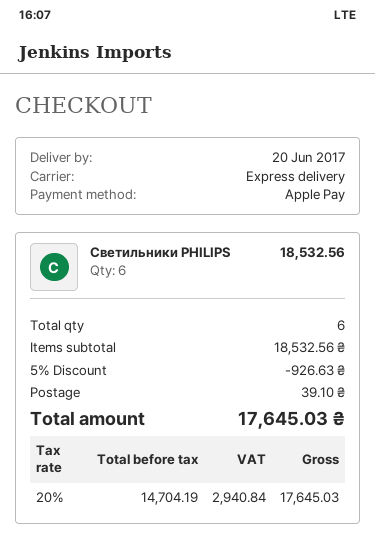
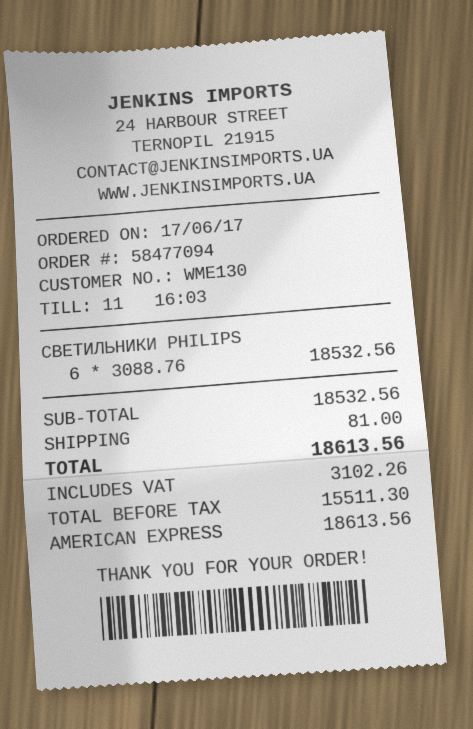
payment method: Apple Pay -> American Express
discount: 5% = 926.63 -> none
shipping: 39.10 -> 81.00
net: 14704.19 -> 15511.30
tax: 2940.84 -> 3102.26
total: 17645.03 -> 18613.56

